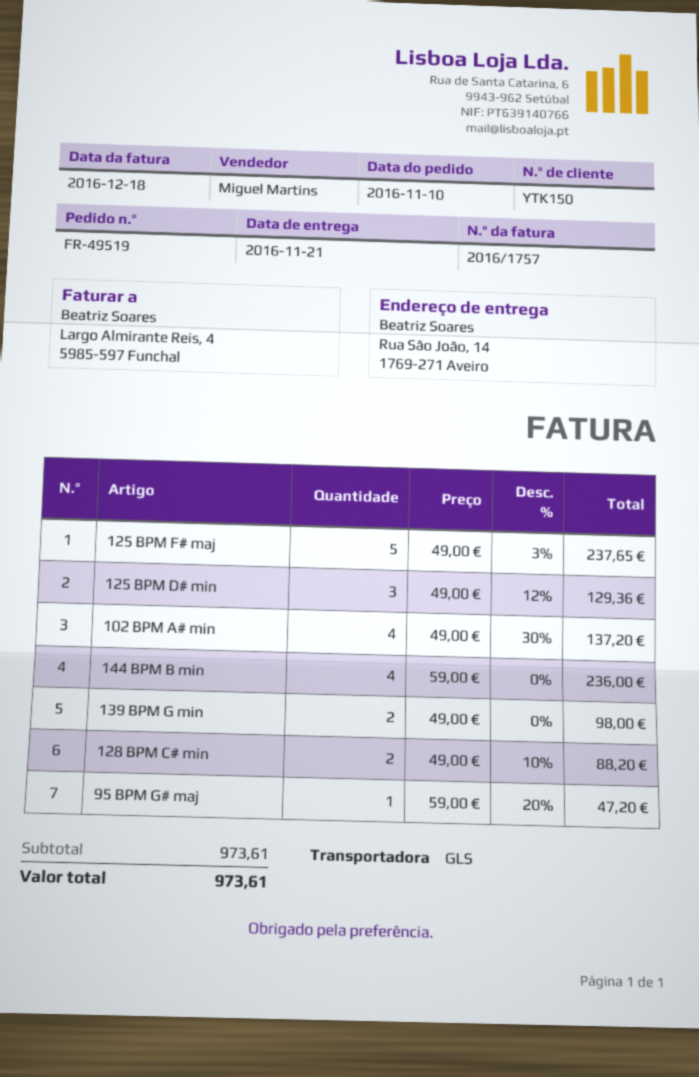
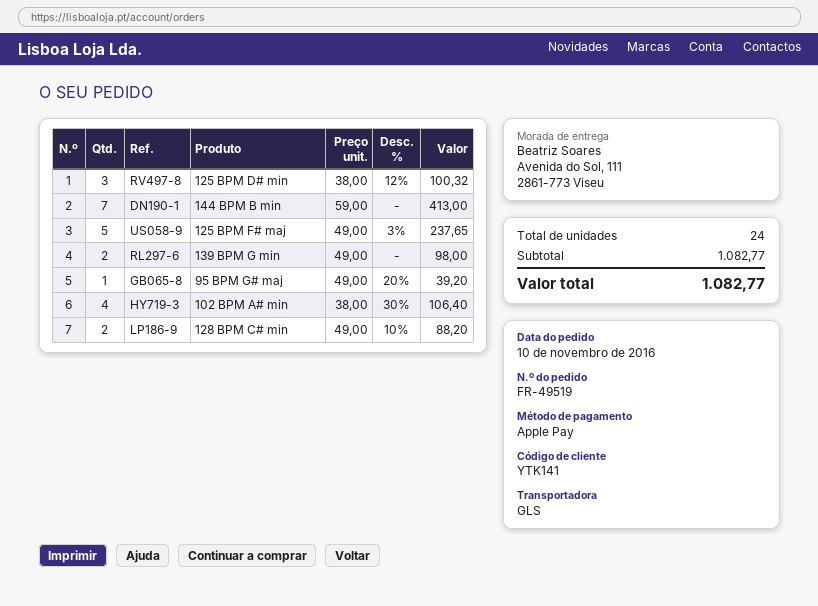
customer number: YTK150 -> YTK141
ship to: Rua São João, 14, 1769-271 Aveiro -> Avenida do Sol, 111, 2861-773 Viseu
125 BPM D# min: 3 x 49.00 - 12% = 129.36 -> 3 x 38.00 - 12% = 100.32
102 BPM A# min: 4 x 49.00 - 30% = 137.20 -> 4 x 38.00 - 30% = 106.40
144 BPM B min: 4 x 59.00 = 236.00 -> 7 x 59.00 = 413.00
95 BPM G# maj: 1 x 59.00 - 20% = 47.20 -> 1 x 49.00 - 20% = 39.20
subtotal: 973.61 -> 1082.77
total: 973.61 -> 1082.77

